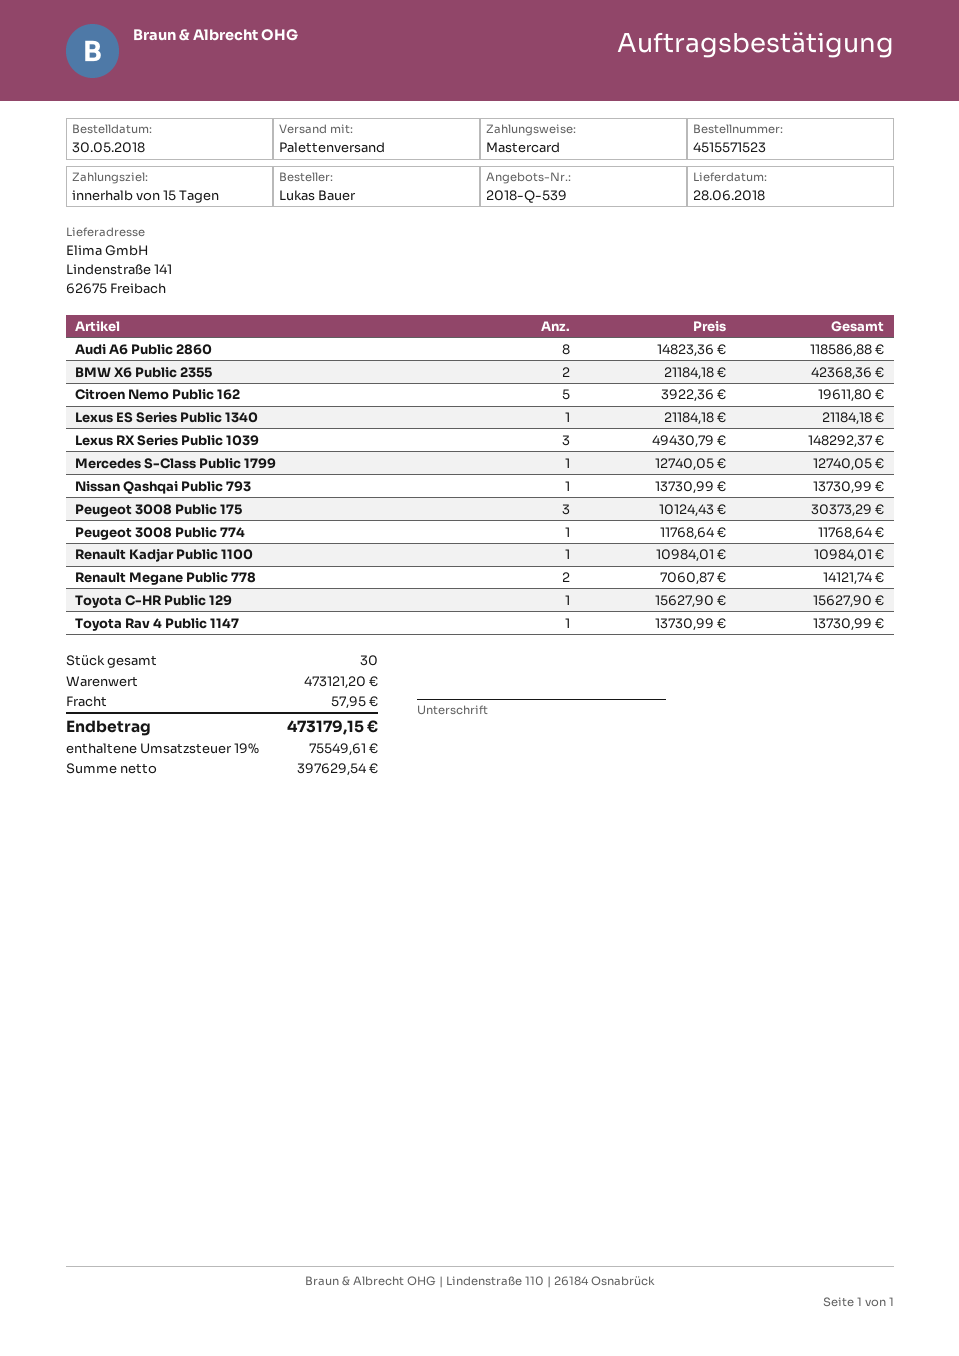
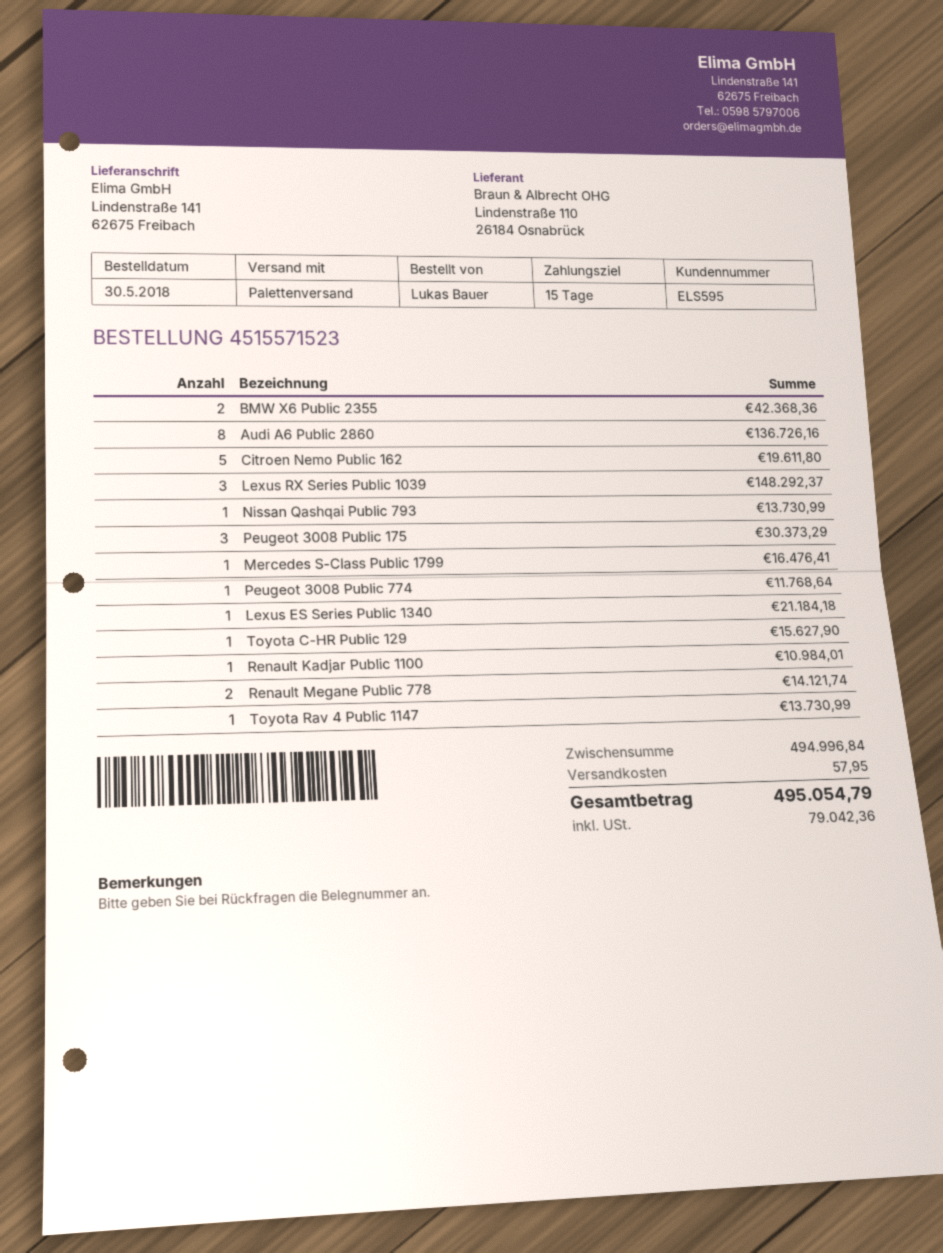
Audi A6 Public 2860: 8 for 118586.88 -> 8 for 136726.16
Mercedes S-Class Public 1799: 1 for 12740.05 -> 1 for 16476.41
subtotal: 473121.20 -> 494996.84
tax: 75549.61 -> 79042.36
total: 473179.15 -> 495054.79

